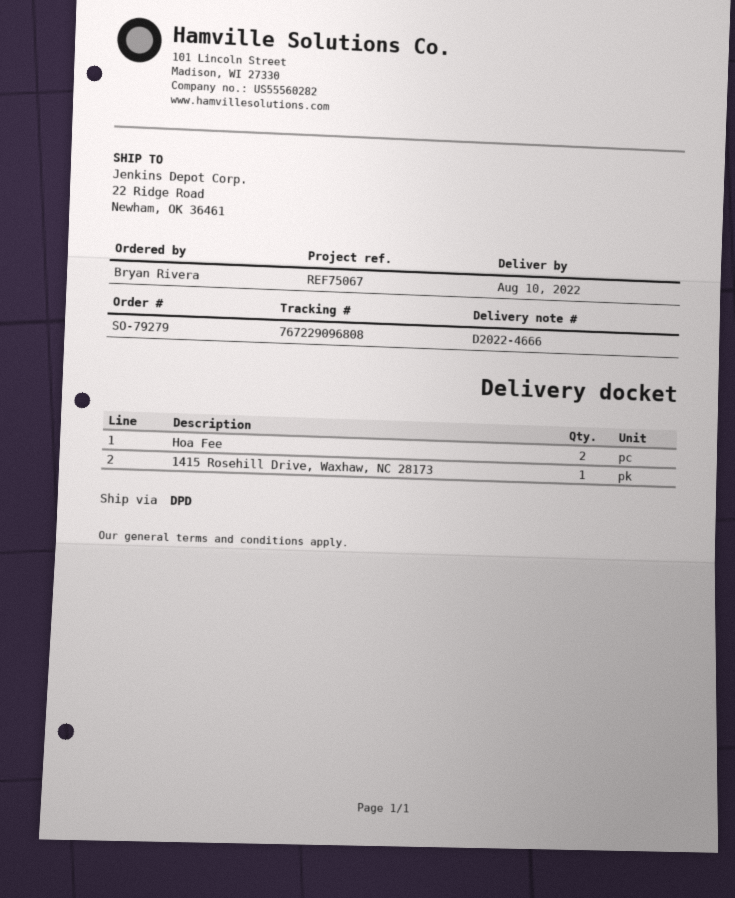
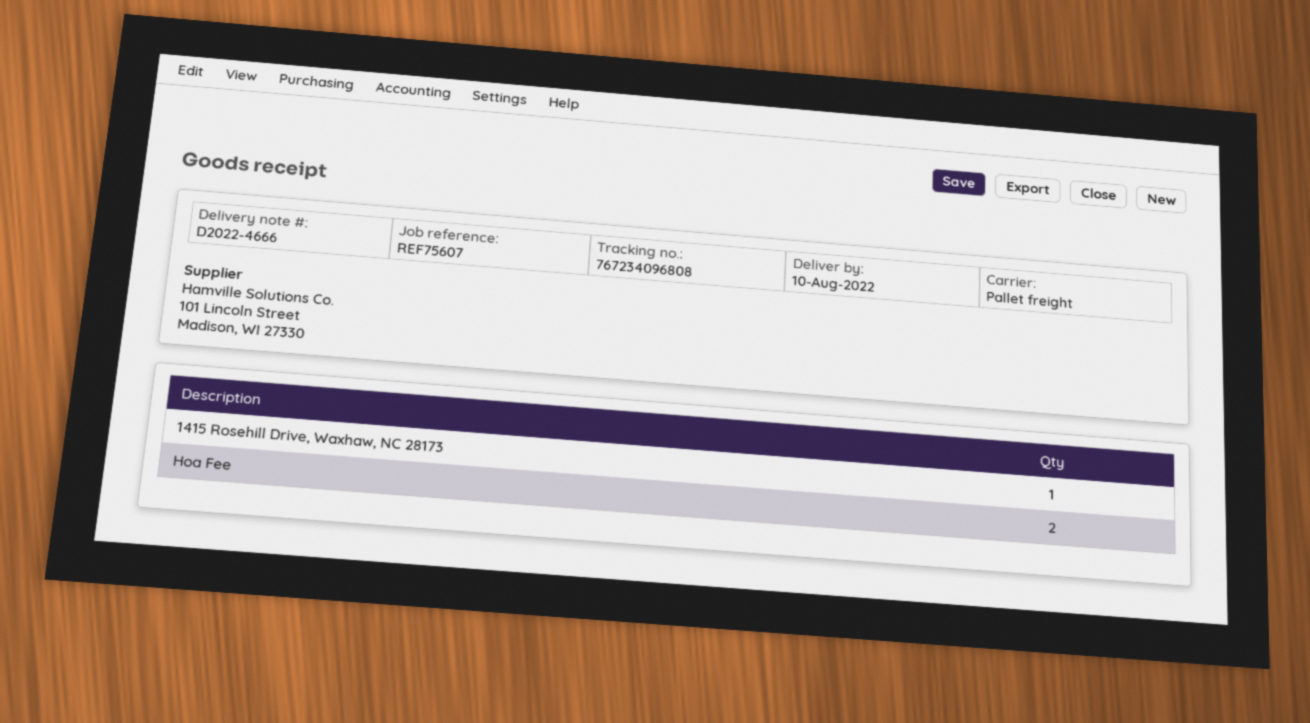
reference: REF75067 -> REF75607
shipping method: DPD -> pallet freight
tracking number: 767229096808 -> 767234096808

